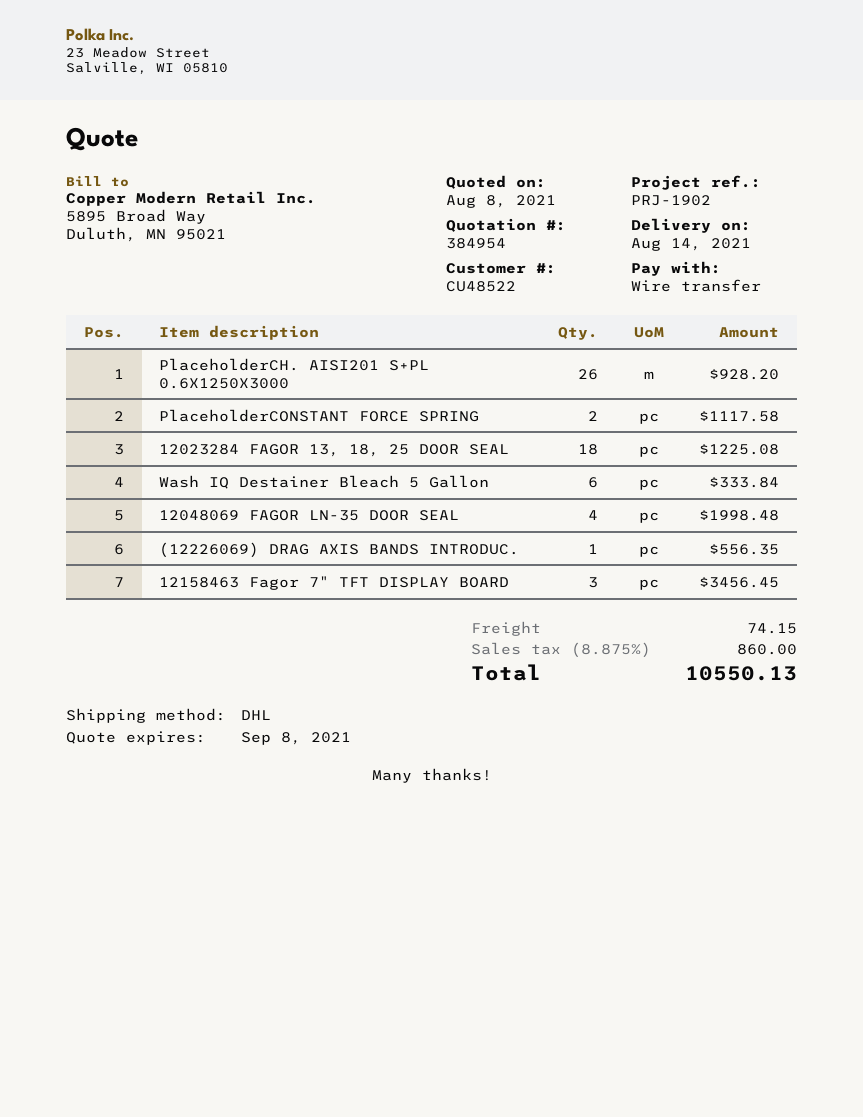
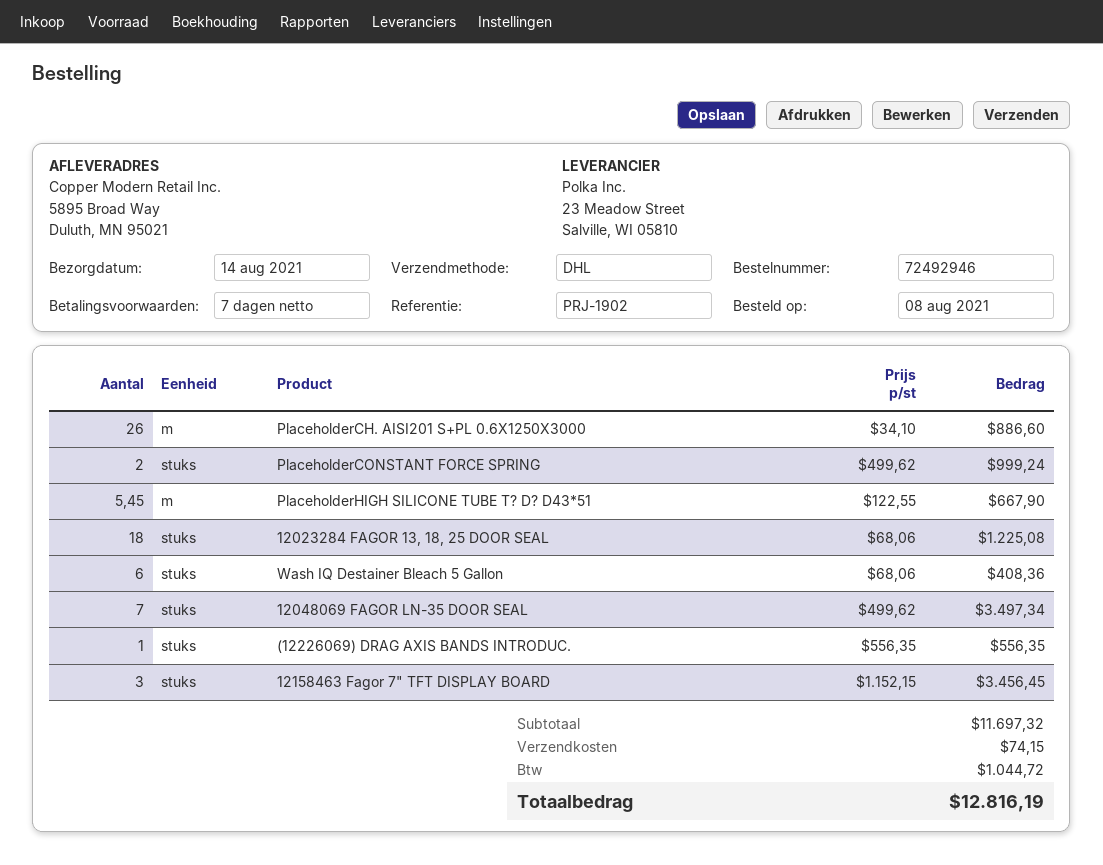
PlaceholderCH. AISI201 S+PL 0.6X1250X3000: 26 for 928.20 -> 26 for 886.60
PlaceholderCONSTANT FORCE SPRING: 2 for 1117.58 -> 2 for 999.24
Wash IQ Destainer Bleach 5 Gallon: 6 for 333.84 -> 6 for 408.36
12048069 FAGOR LN-35 DOOR SEAL: 4 for 1998.48 -> 7 for 3497.34
PlaceholderHIGH SILICONE TUBE T? D? D43*51: none -> 5.45 for 667.90
tax: 860.00 -> 1044.72
total: 10550.13 -> 12816.19

